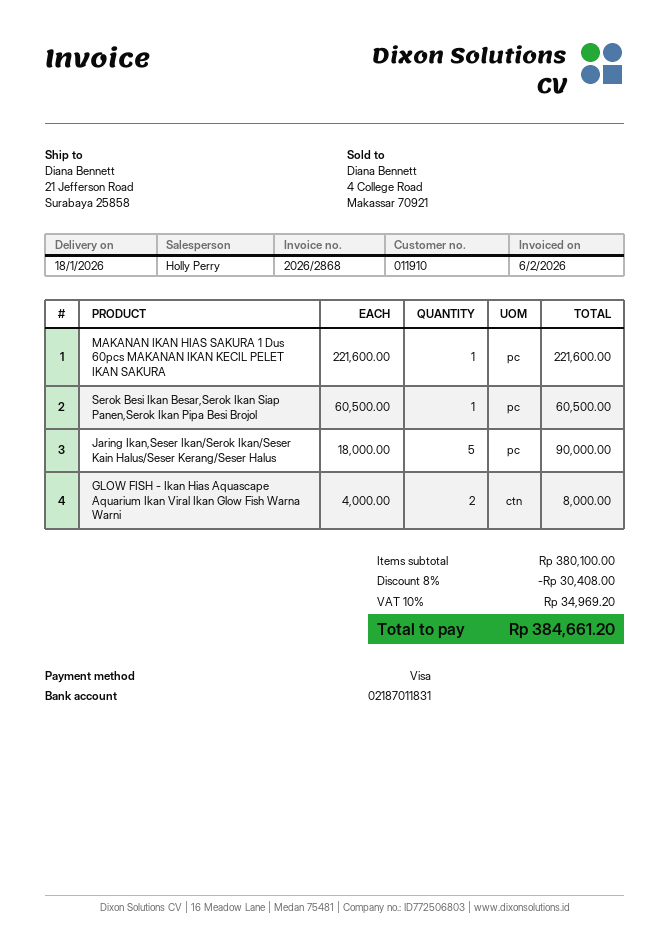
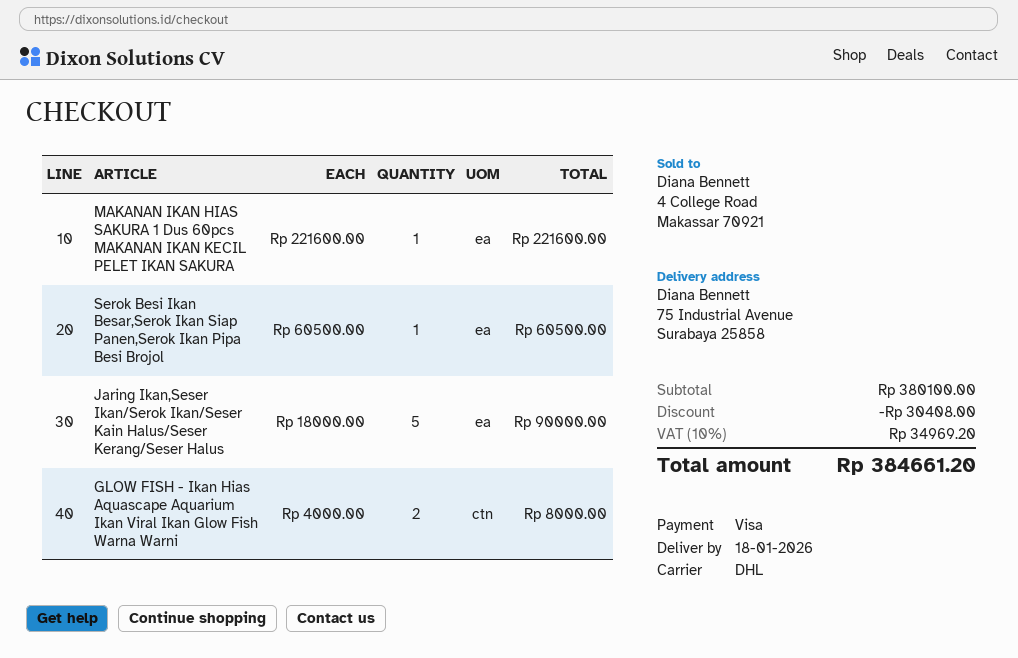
ship to: 21 Jefferson Road, Surabaya 25858 -> 75 Industrial Avenue, Surabaya 25858

